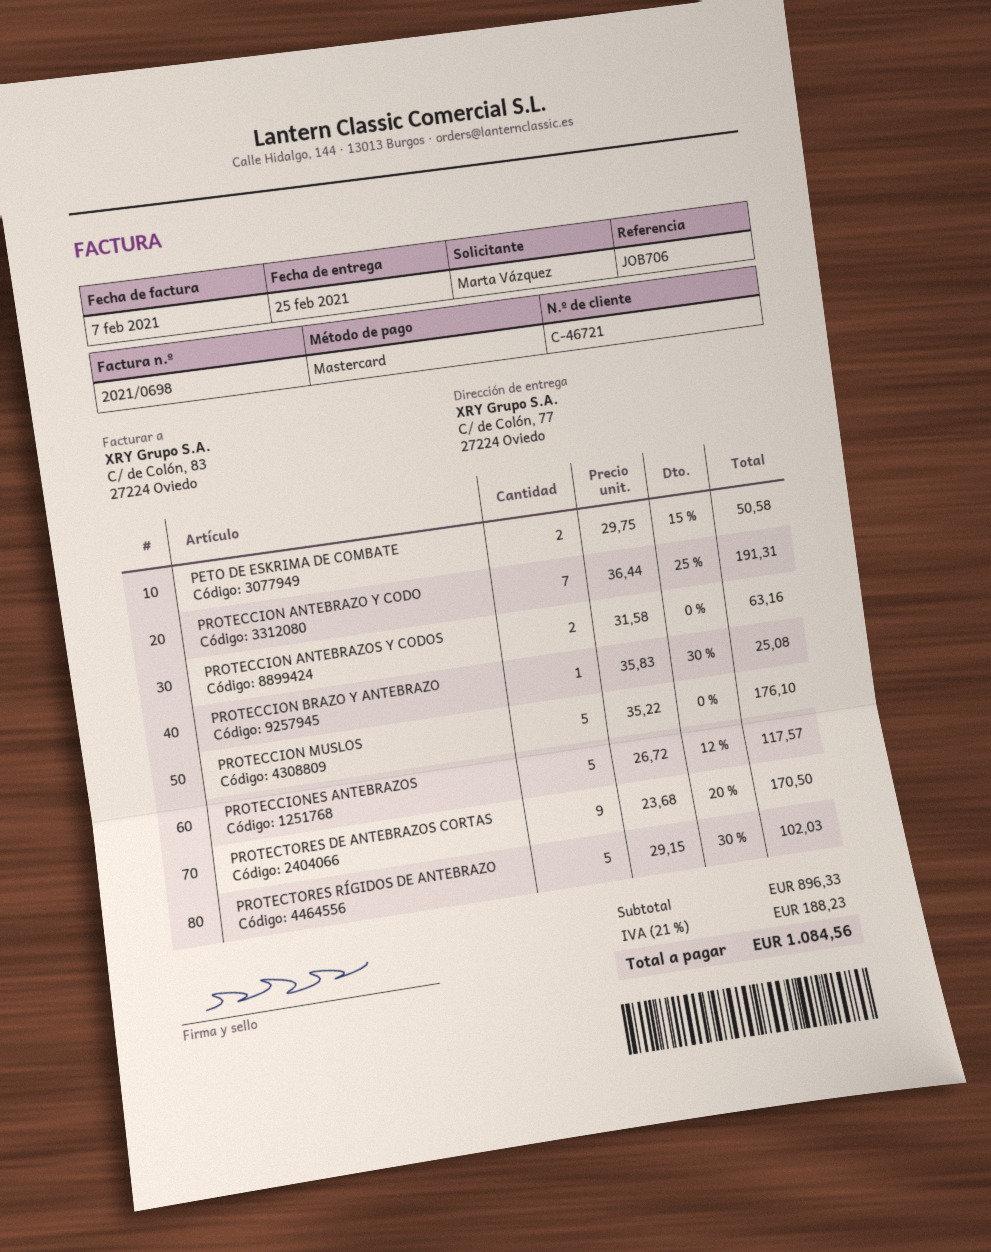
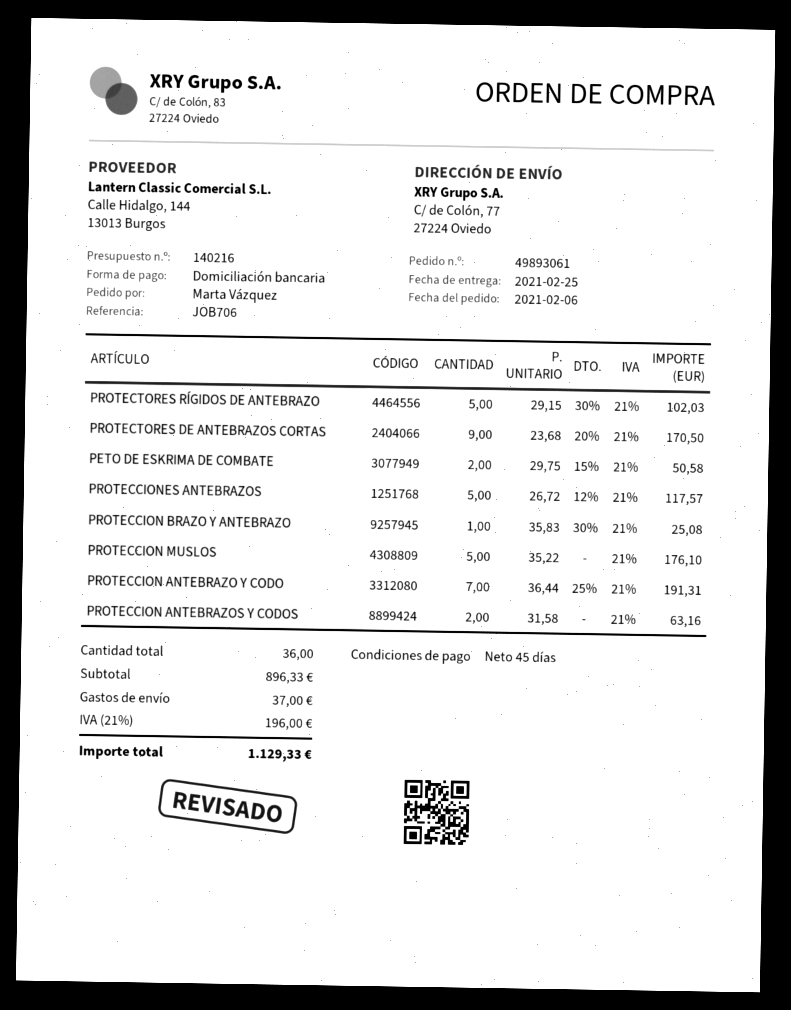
payment method: Mastercard -> direct debit
shipping: none -> 37.00
tax: 21% = 188.23 -> 21% = 196.00
total: 1084.56 -> 1129.33

